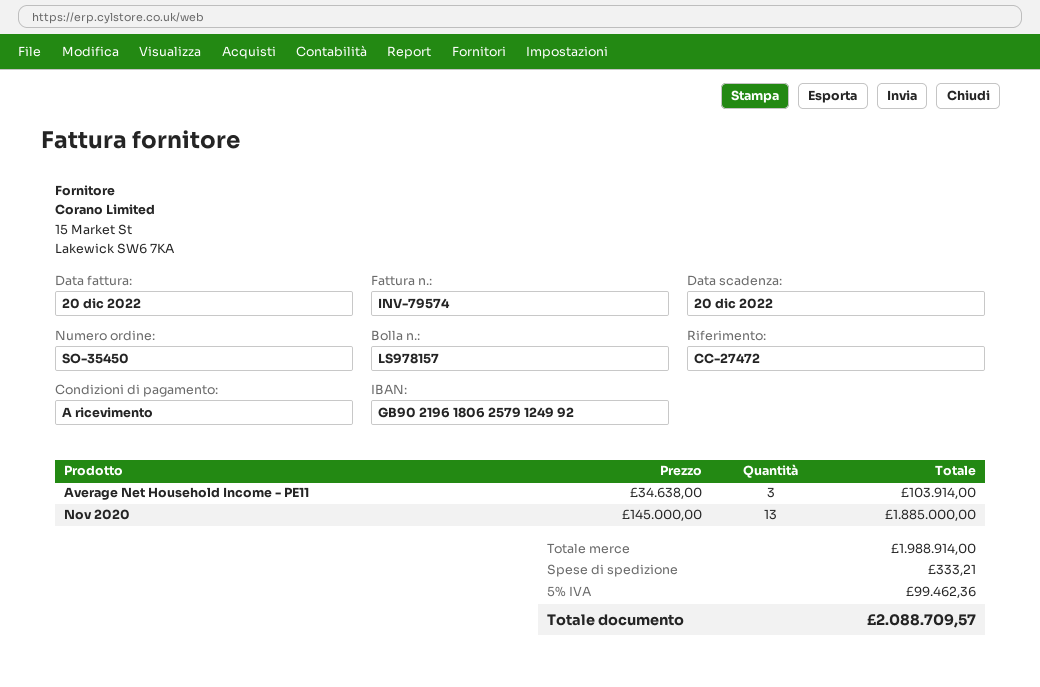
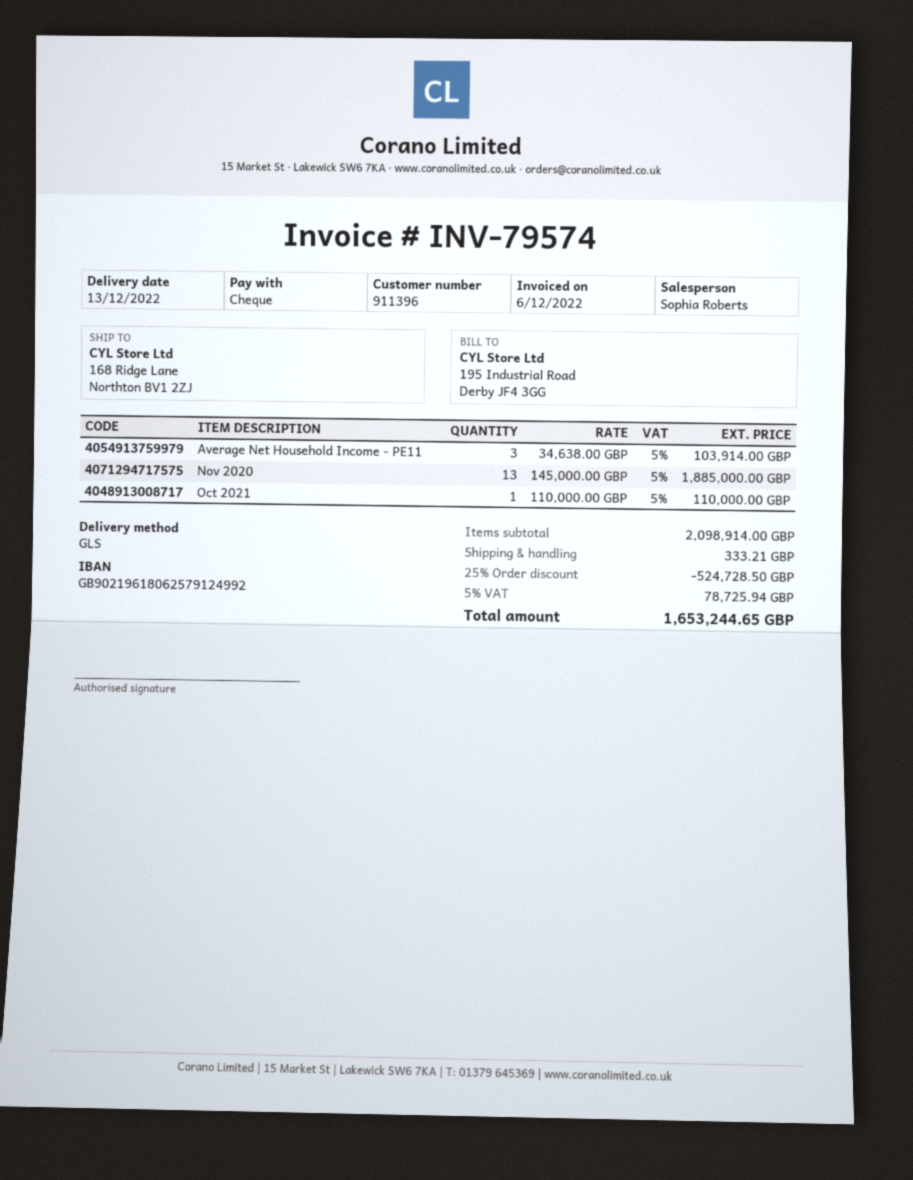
invoice date: 2022-12-20 -> 2022-12-06
Oct 2021: none -> 1 x 110000.00 = 110000.00
subtotal: 1988914.00 -> 2098914.00
discount: none -> 25% = 524728.50
tax: 5% = 99462.36 -> 5% = 78725.94
total: 2088709.57 -> 1653244.65

